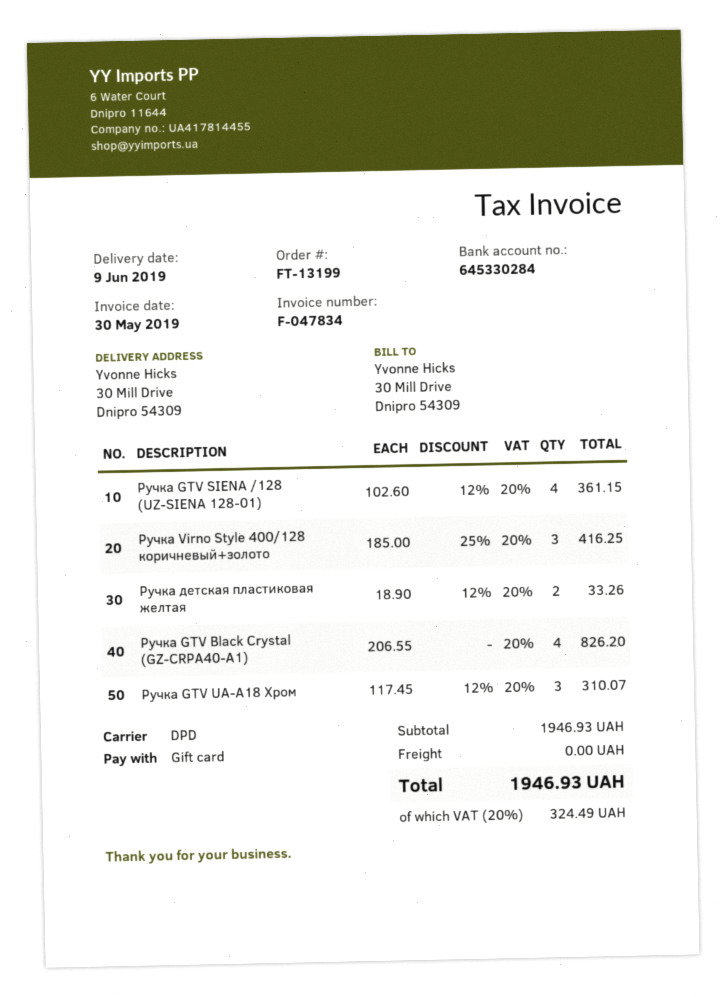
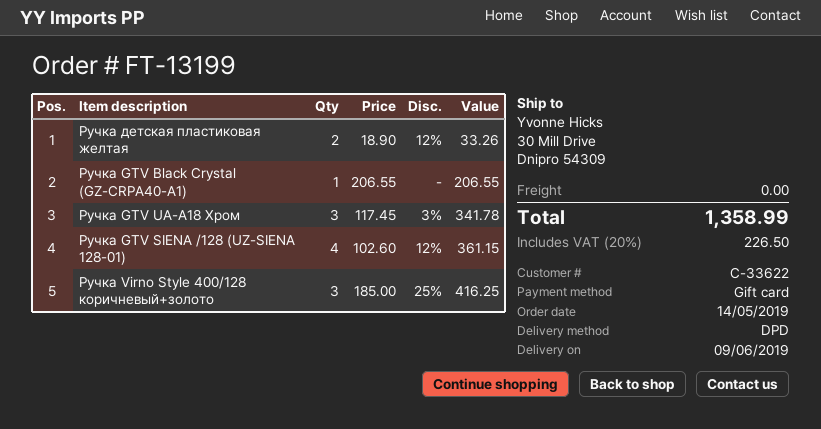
Ручка GTV Black Crystal (GZ-CRPA40-A1): 4 x 206.55 = 826.20 -> 1 x 206.55 = 206.55
Ручка GTV UA-A18 Хром: 3 x 117.45 - 12% = 310.07 -> 3 x 117.45 - 3% = 341.78
tax: 20% = 324.49 -> 20% = 226.50
total: 1946.93 -> 1358.99

